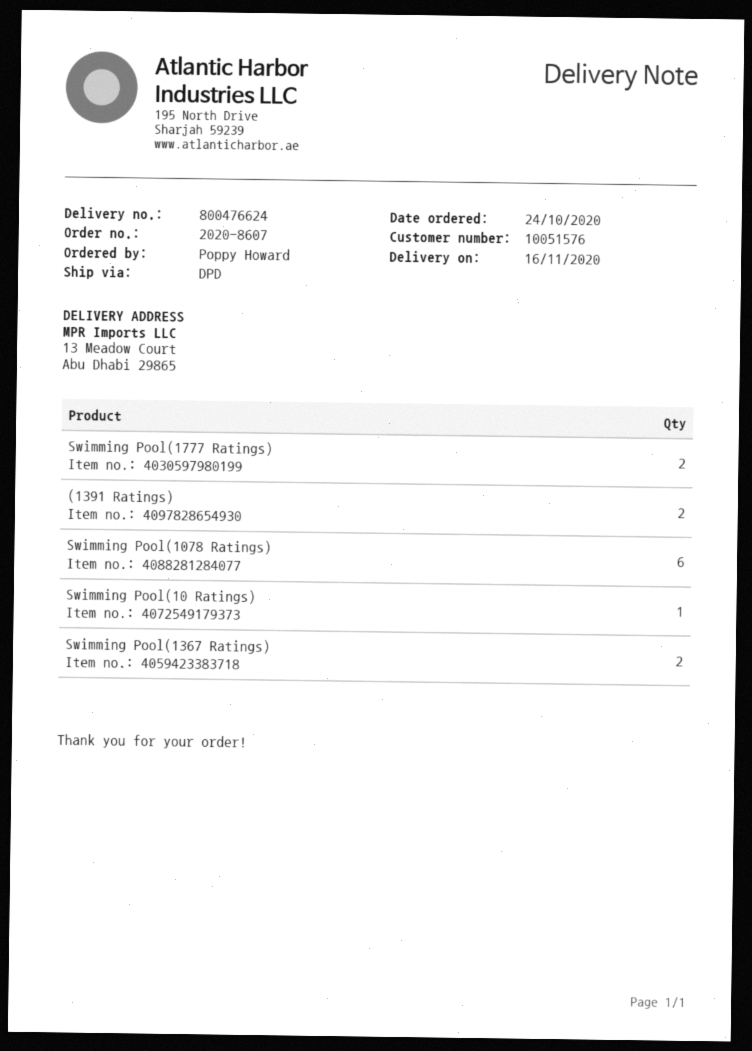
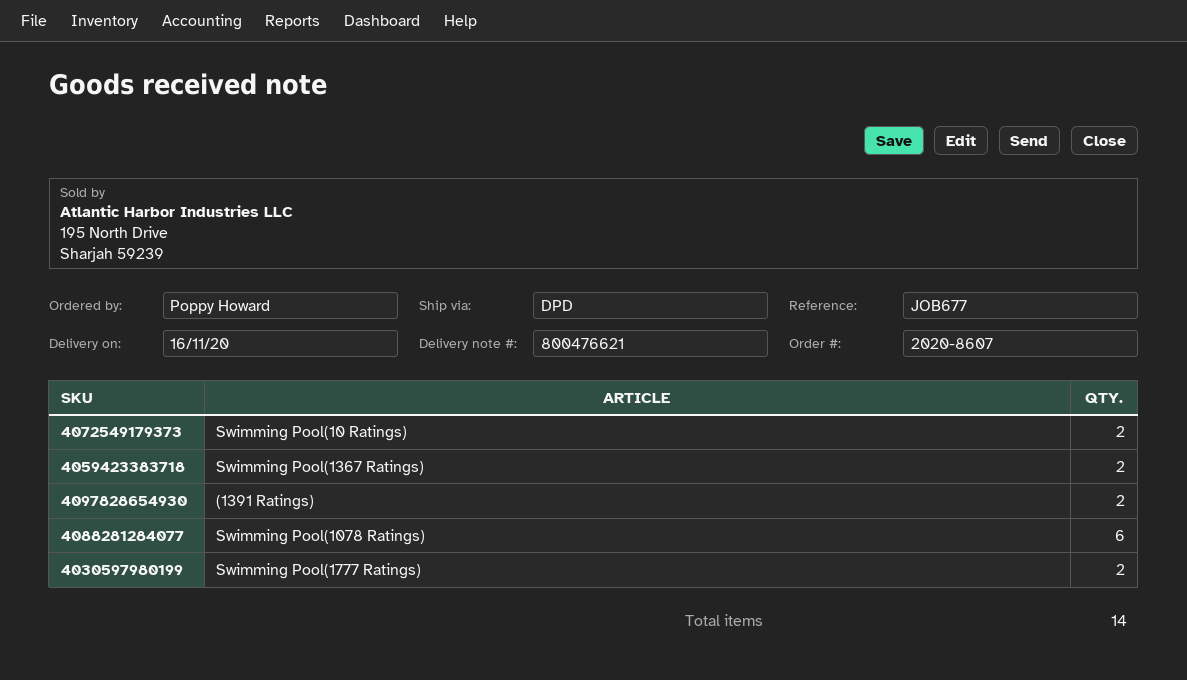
delivery note number: 800476624 -> 800476621
Swimming Pool(10 Ratings): 1 -> 2

